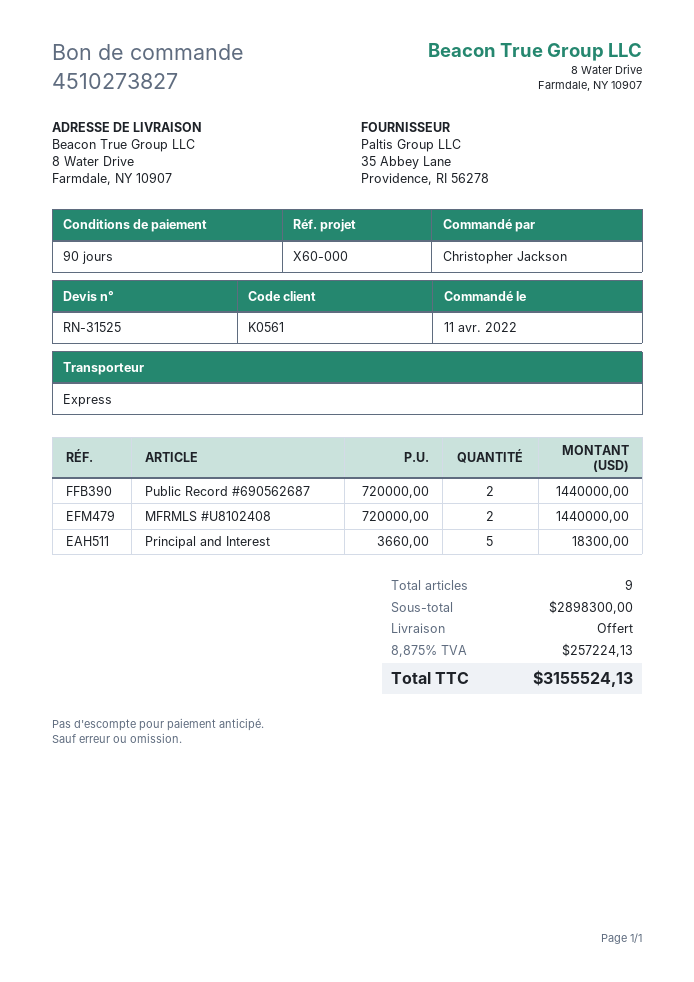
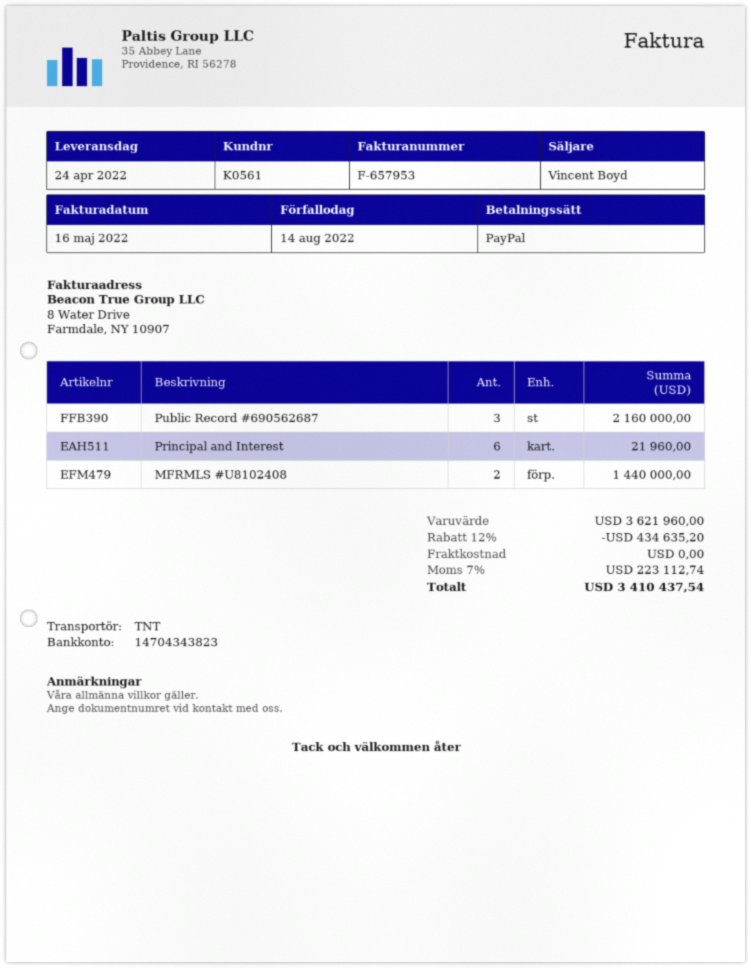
shipping method: express -> TNT
Public Record #690562687: 2 for 1440000.00 -> 3 for 2160000.00
Principal and Interest: 5 for 18300.00 -> 6 for 21960.00
subtotal: 2898300.00 -> 3621960.00
discount: none -> 12% = 434635.20
tax: 8.875% = 257224.13 -> 7% = 223112.74
total: 3155524.13 -> 3410437.54

